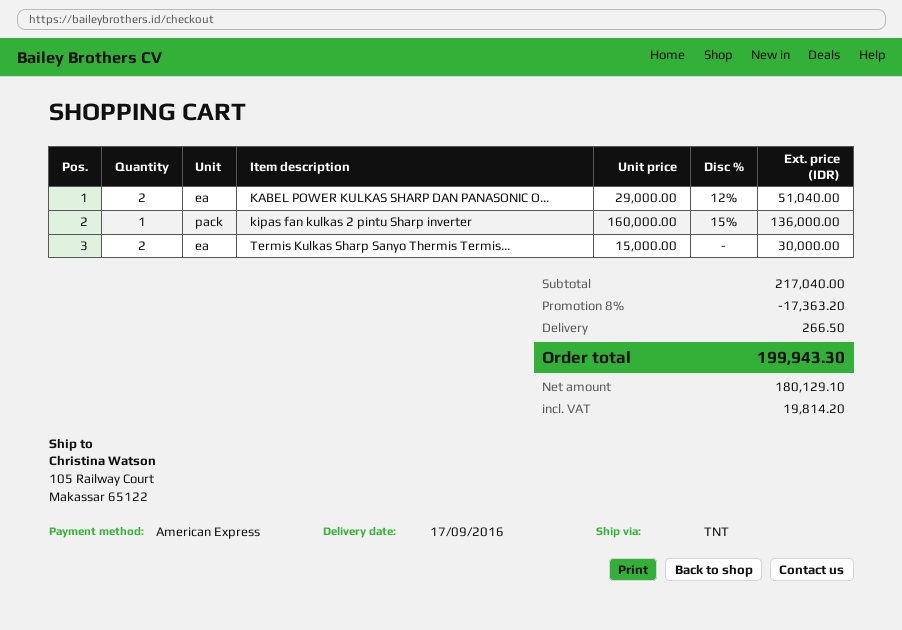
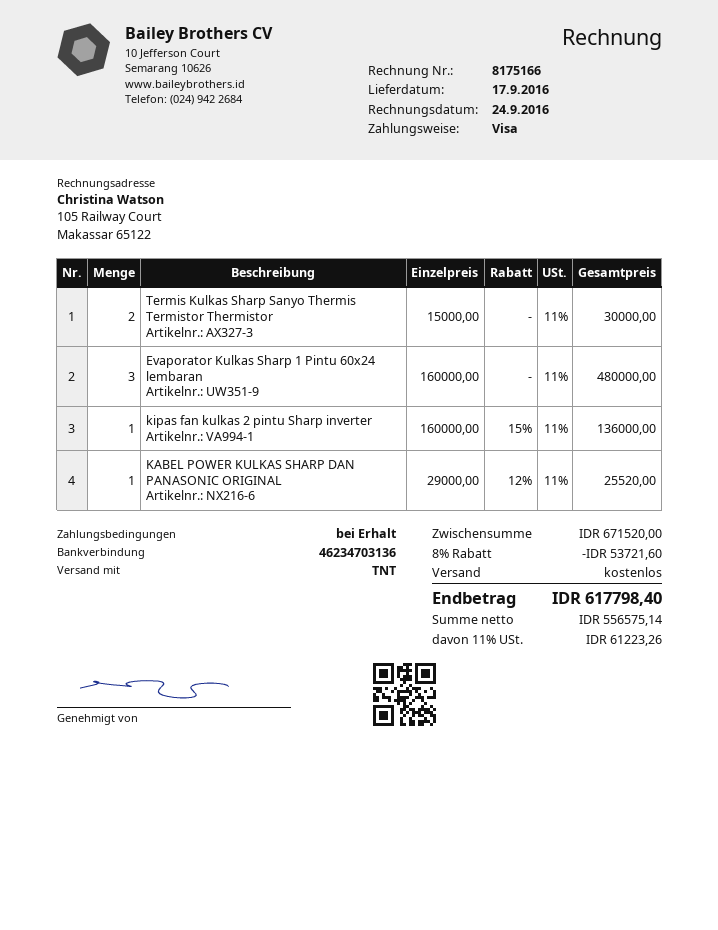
payment method: American Express -> Visa
KABEL POWER KULKAS SHARP DAN PANASONIC O...: 2 x 29000.00 - 12% = 51040.00 -> 1 x 29000.00 - 12% = 25520.00
Evaporator Kulkas Sharp 1 Pintu 60x24 lembaran: none -> 3 x 160000.00 = 480000.00
subtotal: 217040.00 -> 671520.00
discount: 8% = 17363.20 -> 8% = 53721.60
shipping: 266.50 -> 0.00
net: 180129.10 -> 556575.14
tax: 19814.20 -> 61223.26
total: 199943.30 -> 617798.40

